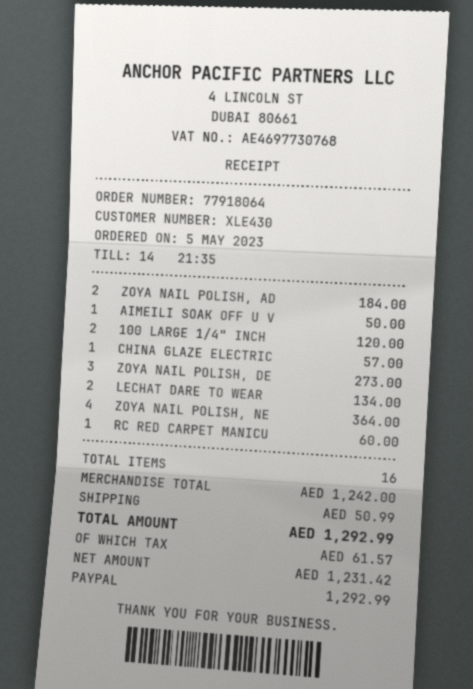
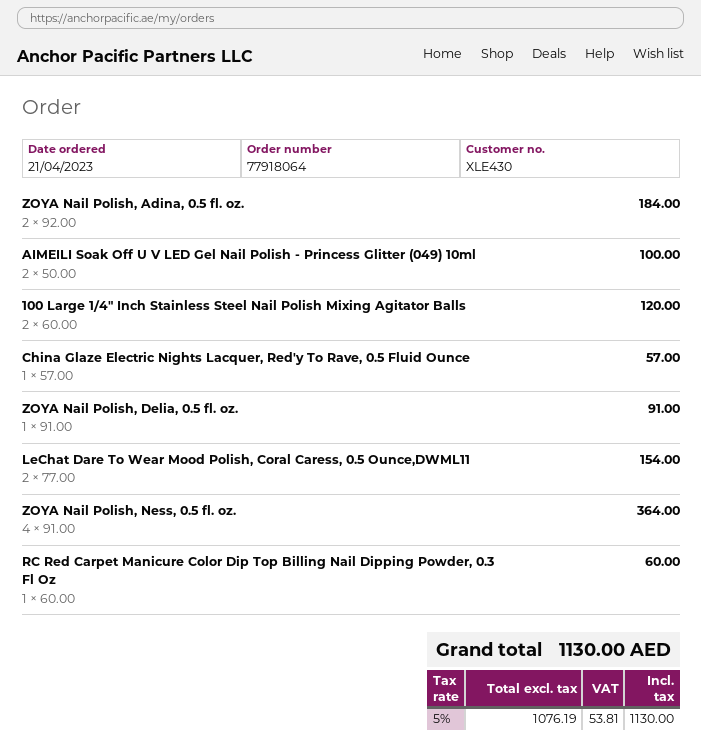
order date: 2023-05-05 -> 2023-04-21
AIMEILI SOAK OFF U V: 1 for 50.00 -> 2 for 100.00
ZOYA NAIL POLISH, DE: 3 for 273.00 -> 1 for 91.00
LECHAT DARE TO WEAR: 2 for 134.00 -> 2 for 154.00
shipping: 50.99 -> none
net: 1231.42 -> 1076.19
tax: 61.57 -> 53.81
total: 1292.99 -> 1130.00

